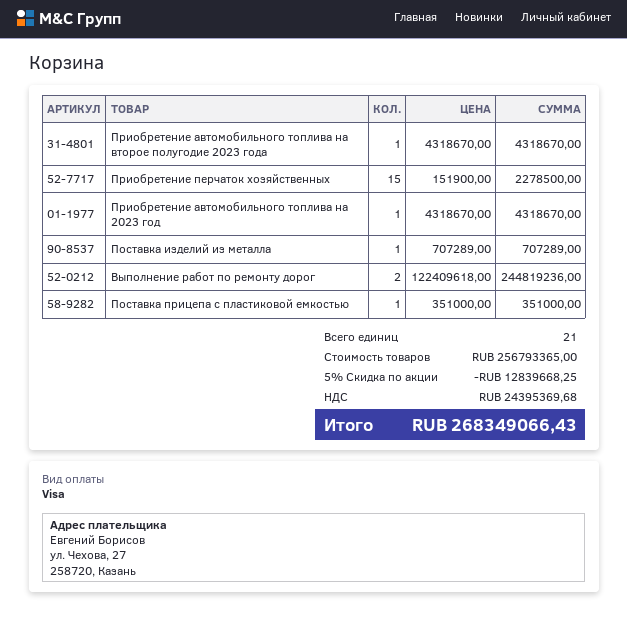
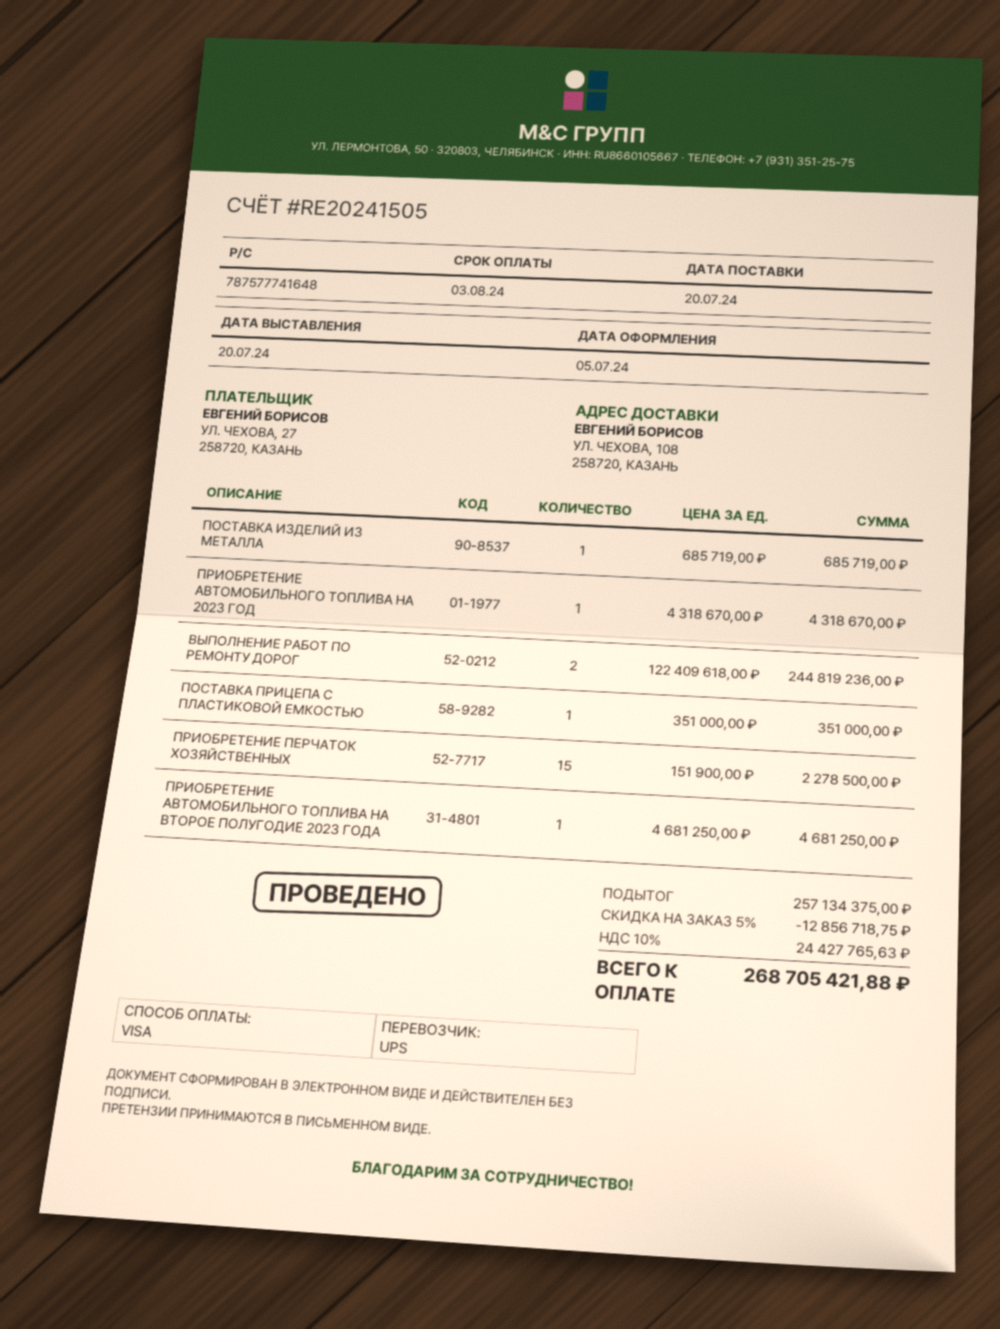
Приобретение автомобильного топлива на второе полугодие 2023 года: 1 x 4318670.00 = 4318670.00 -> 1 x 4681250.00 = 4681250.00
Поставка изделий из металла: 1 x 707289.00 = 707289.00 -> 1 x 685719.00 = 685719.00
subtotal: 256793365.00 -> 257134375.00
discount: 5% = 12839668.25 -> 5% = 12856718.75
tax: 24395369.68 -> 24427765.63
total: 268349066.43 -> 268705421.88

